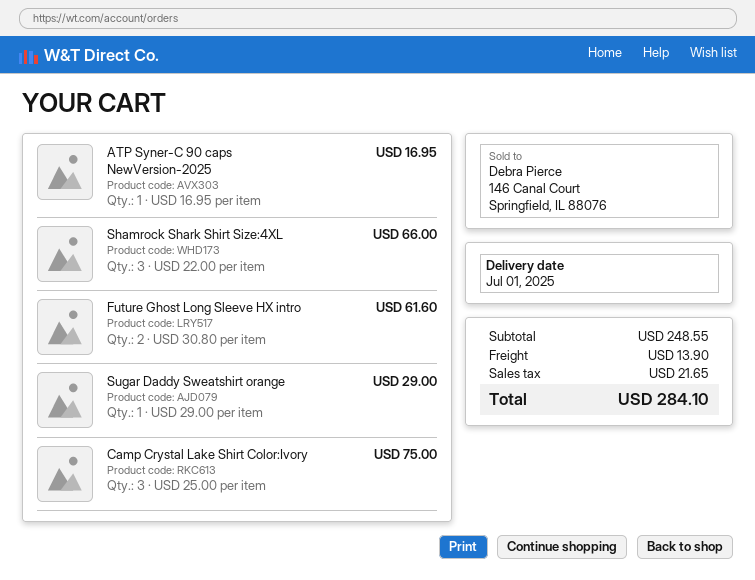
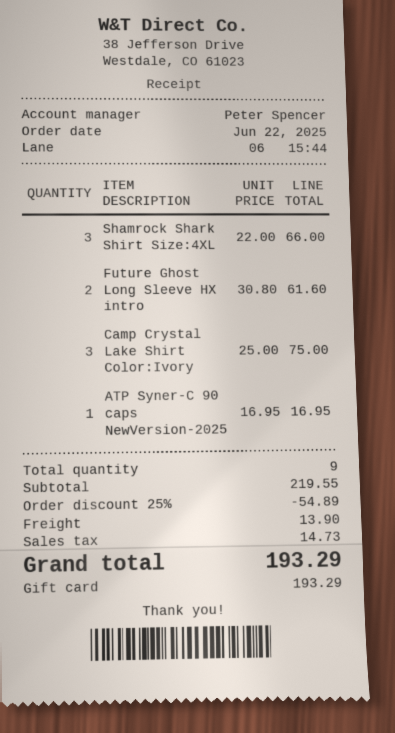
Sugar Daddy Sweatshirt orange: 1 x 29.00 = 29.00 -> none
subtotal: 248.55 -> 219.55
discount: none -> 25% = 54.89
tax: 21.65 -> 14.73
total: 284.10 -> 193.29

